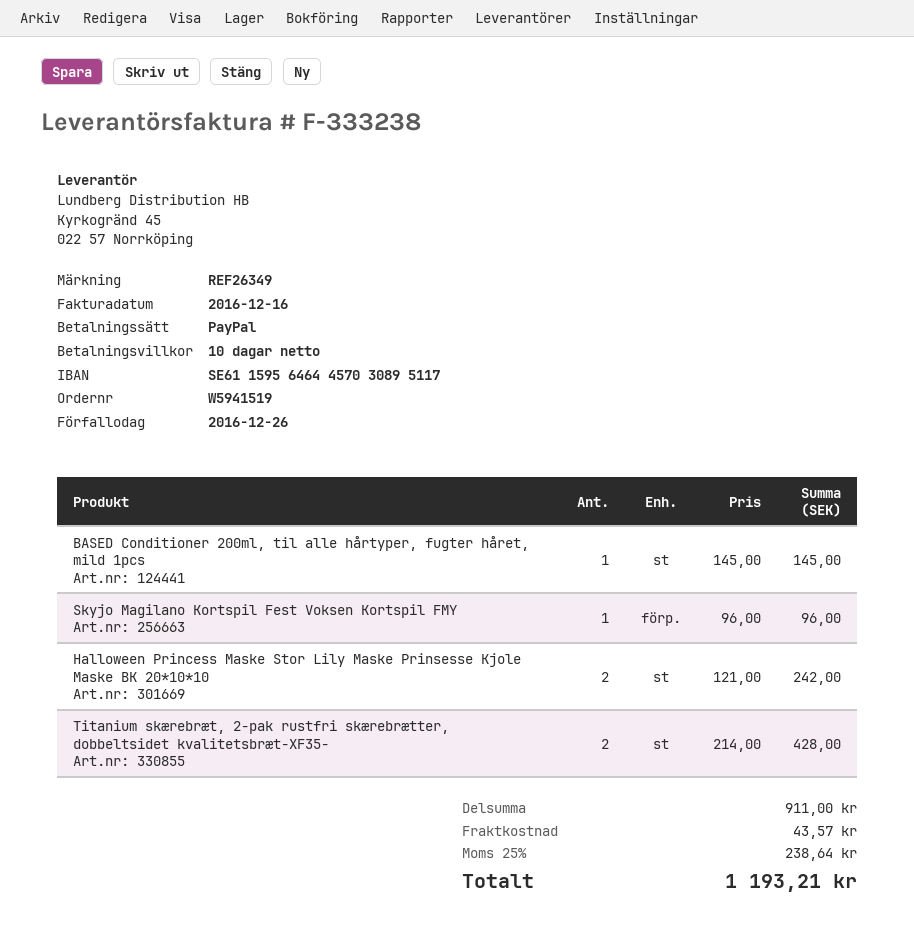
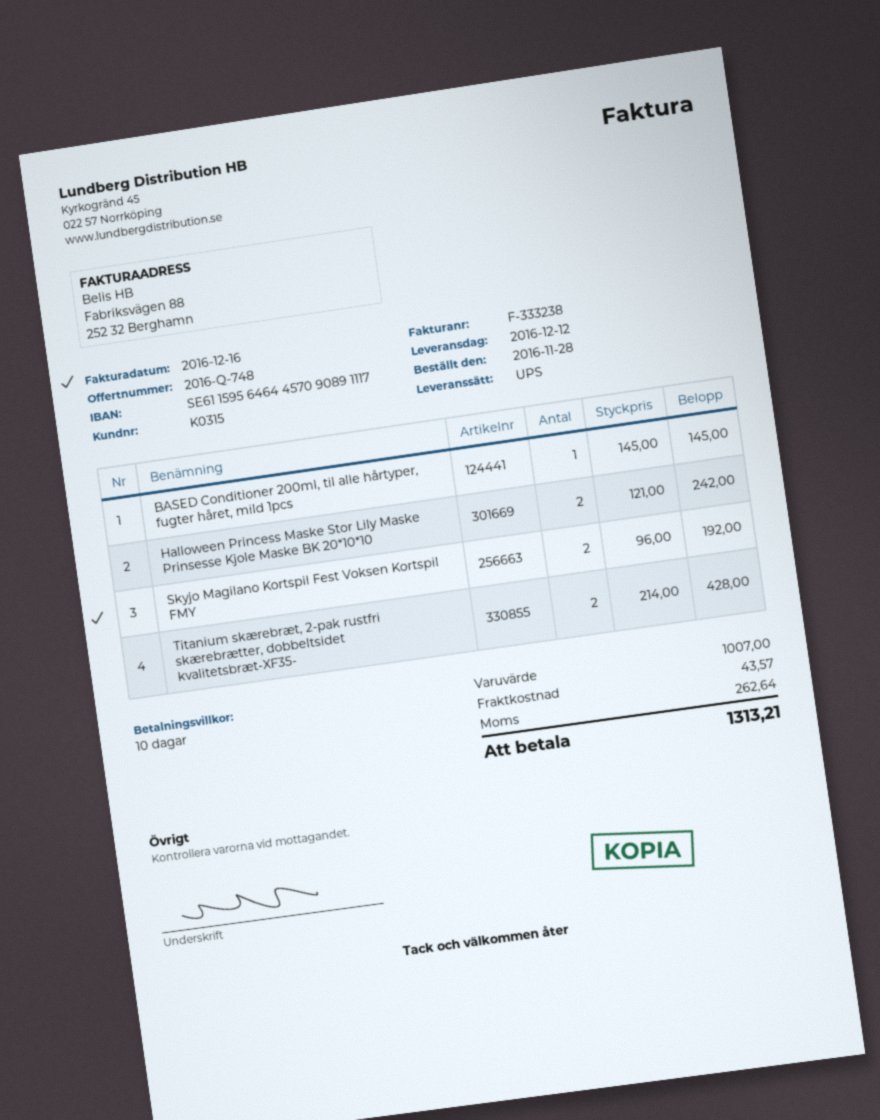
bank account: SE6115956464457030895117 -> SE6115956464457090891117
Skyjo Magilano Kortspil Fest Voksen Kortspil FMY: 1 x 96.00 = 96.00 -> 2 x 96.00 = 192.00
subtotal: 911.00 -> 1007.00
tax: 238.64 -> 262.64
total: 1193.21 -> 1313.21

